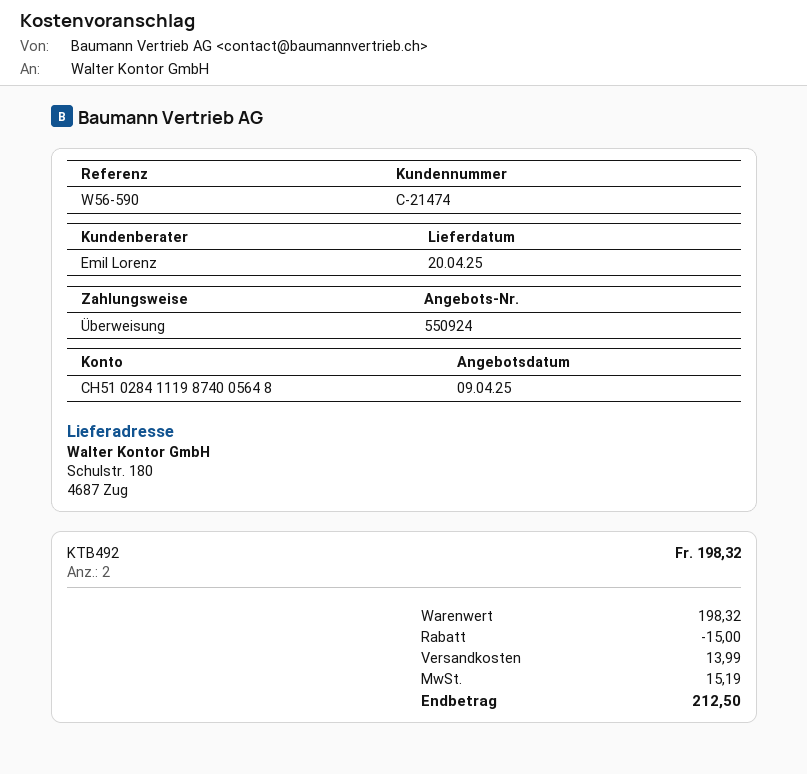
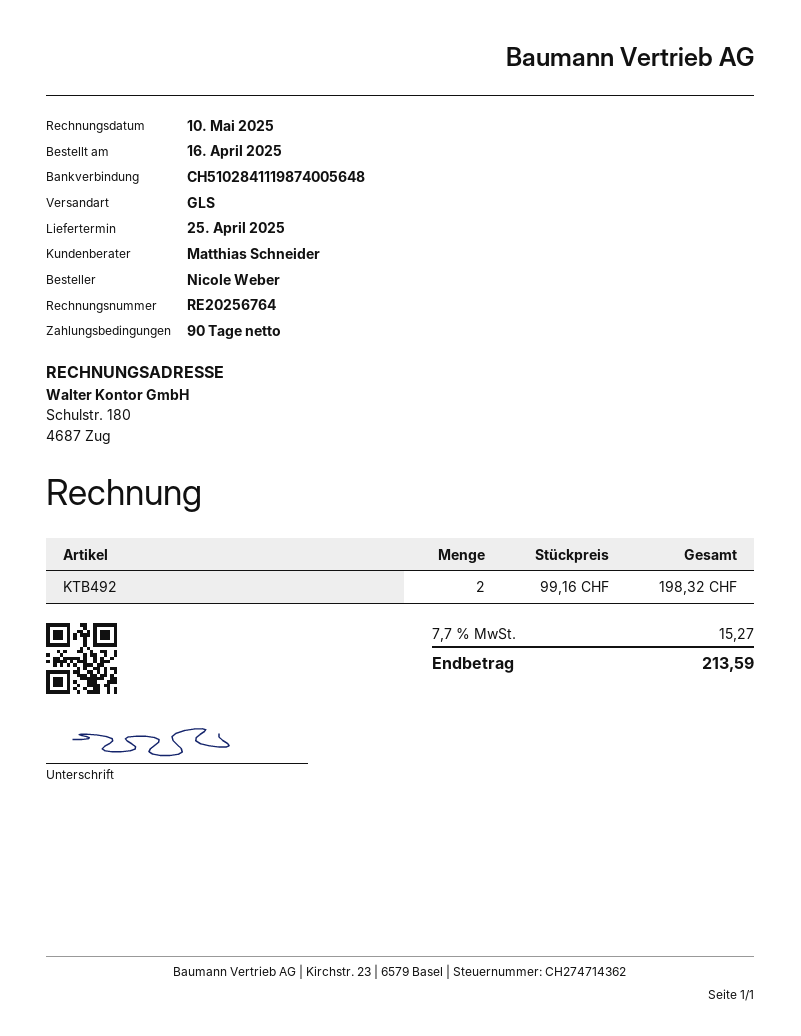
delivery date: 2025-04-20 -> 2025-04-25
sales rep: Emil Lorenz -> Matthias Schneider
discount: 15.00 -> none
shipping: 13.99 -> none
tax: 15.19 -> 15.27
total: 212.50 -> 213.59

